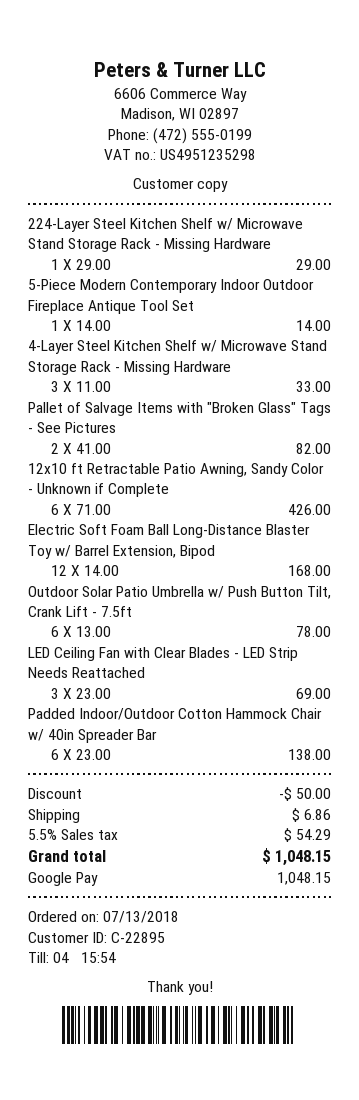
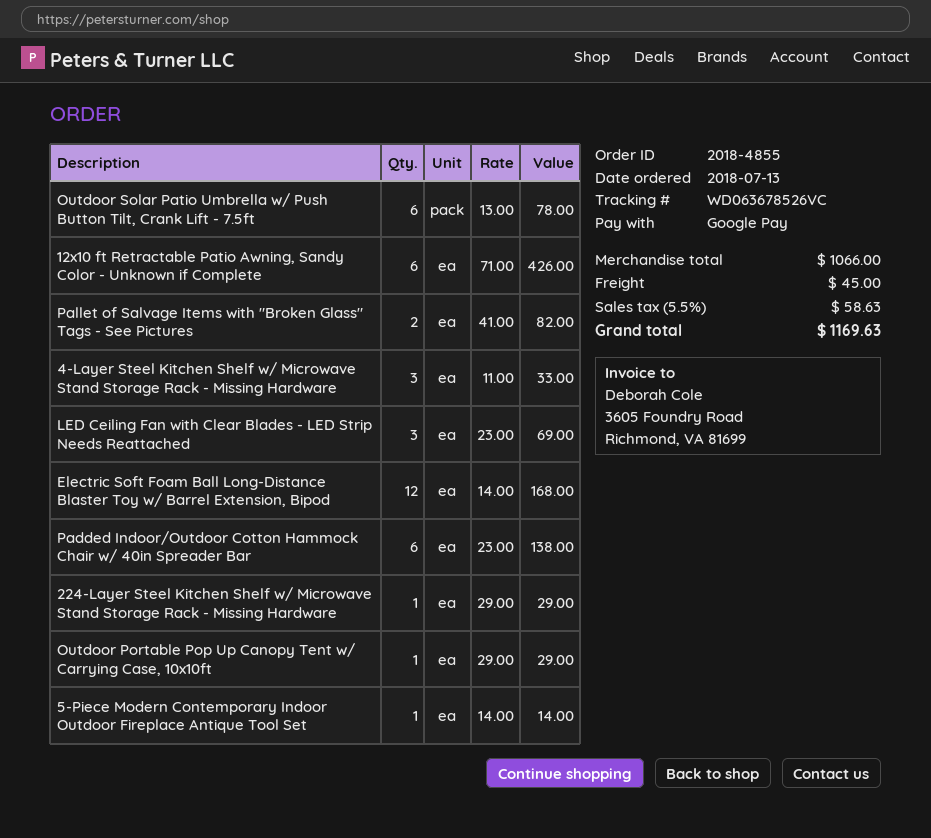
Outdoor Portable Pop Up Canopy Tent w/ Carrying Case, 10x10ft: none -> 1 x 29.00 = 29.00
discount: 50.00 -> none
shipping: 6.86 -> 45.00
tax: 5.5% = 54.29 -> 5.5% = 58.63
total: 1048.15 -> 1169.63

